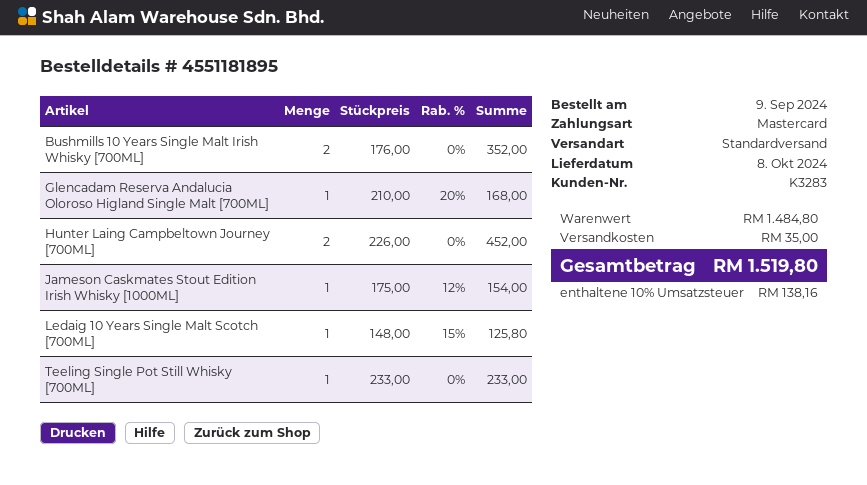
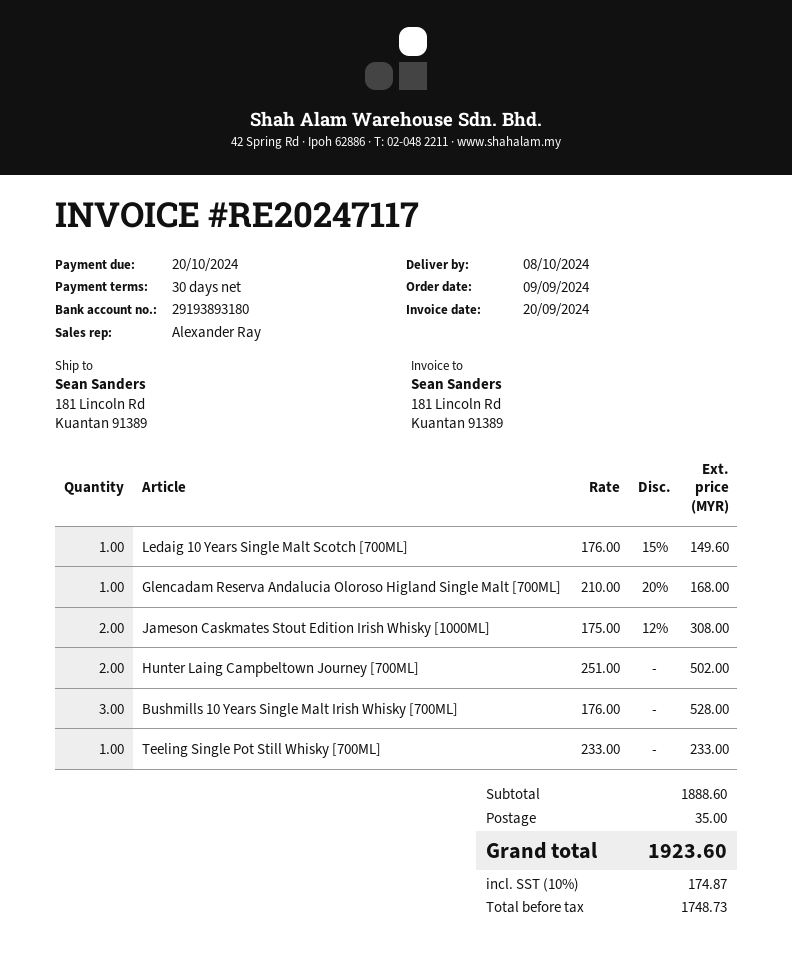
Bushmills 10 Years Single Malt Irish Whisky [700ML]: 2 x 176.00 = 352.00 -> 3 x 176.00 = 528.00
Hunter Laing Campbeltown Journey [700ML]: 2 x 226.00 = 452.00 -> 2 x 251.00 = 502.00
Jameson Caskmates Stout Edition Irish Whisky [1000ML]: 1 x 175.00 - 12% = 154.00 -> 2 x 175.00 - 12% = 308.00
Ledaig 10 Years Single Malt Scotch [700ML]: 1 x 148.00 - 15% = 125.80 -> 1 x 176.00 - 15% = 149.60
subtotal: 1484.80 -> 1888.60
tax: 10% = 138.16 -> 10% = 174.87
total: 1519.80 -> 1923.60

